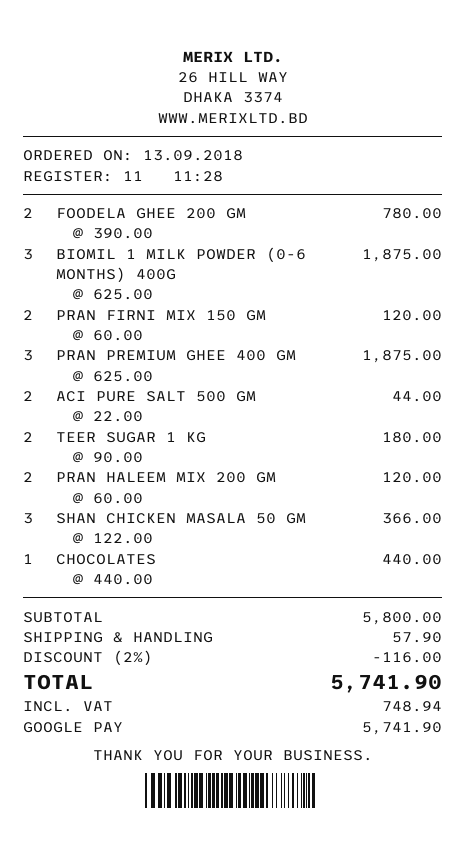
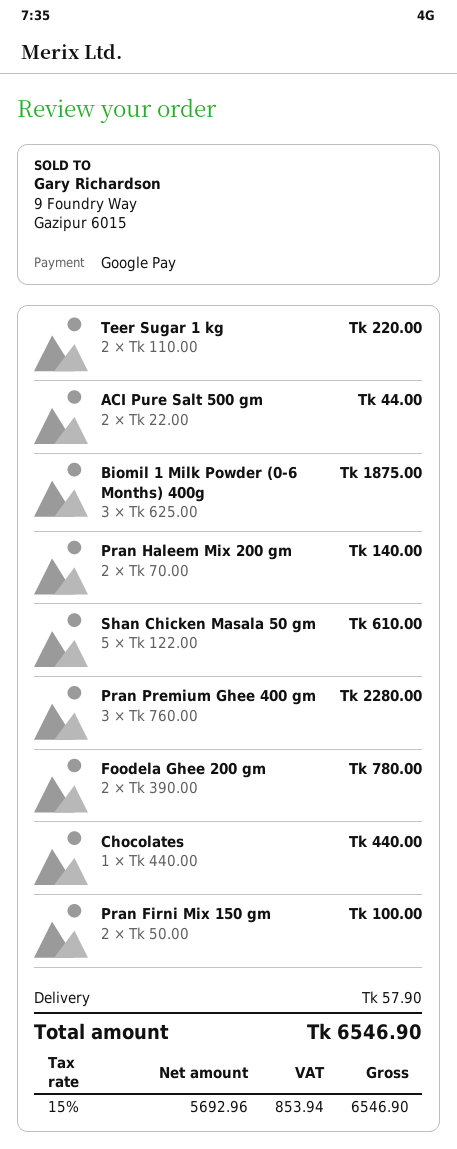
PRAN FIRNI MIX 150 GM: 2 x 60.00 = 120.00 -> 2 x 50.00 = 100.00
PRAN PREMIUM GHEE 400 GM: 3 x 625.00 = 1875.00 -> 3 x 760.00 = 2280.00
TEER SUGAR 1 KG: 2 x 90.00 = 180.00 -> 2 x 110.00 = 220.00
PRAN HALEEM MIX 200 GM: 2 x 60.00 = 120.00 -> 2 x 70.00 = 140.00
SHAN CHICKEN MASALA 50 GM: 3 x 122.00 = 366.00 -> 5 x 122.00 = 610.00
discount: 2% = 116.00 -> none
tax: 748.94 -> 853.94
total: 5741.90 -> 6546.90

